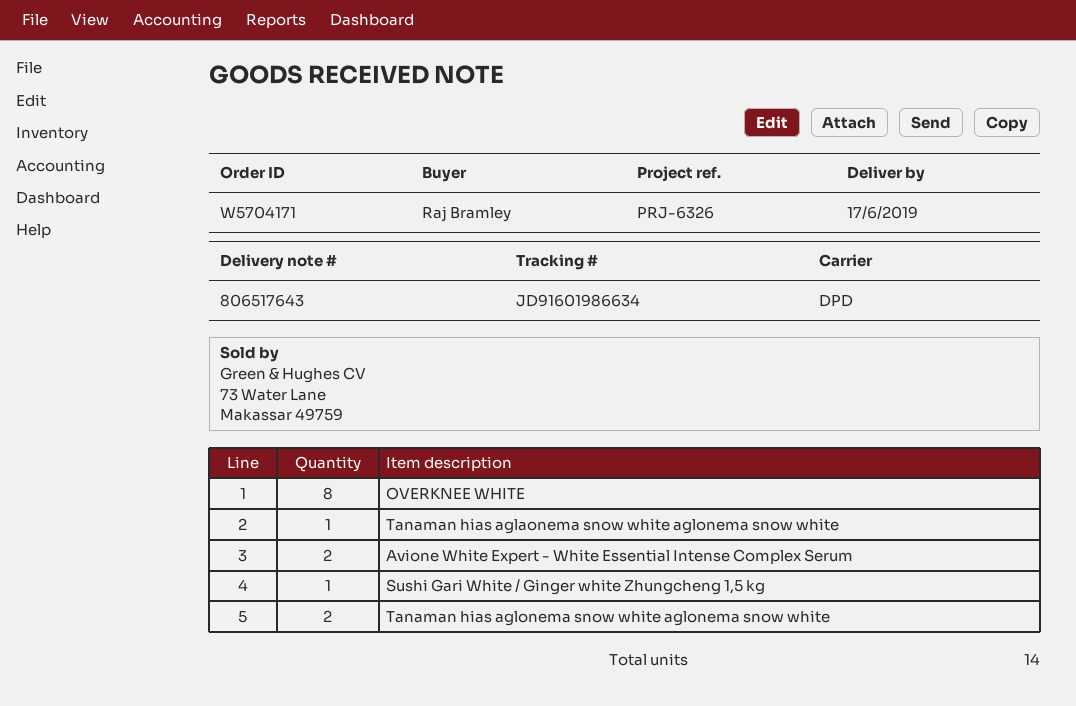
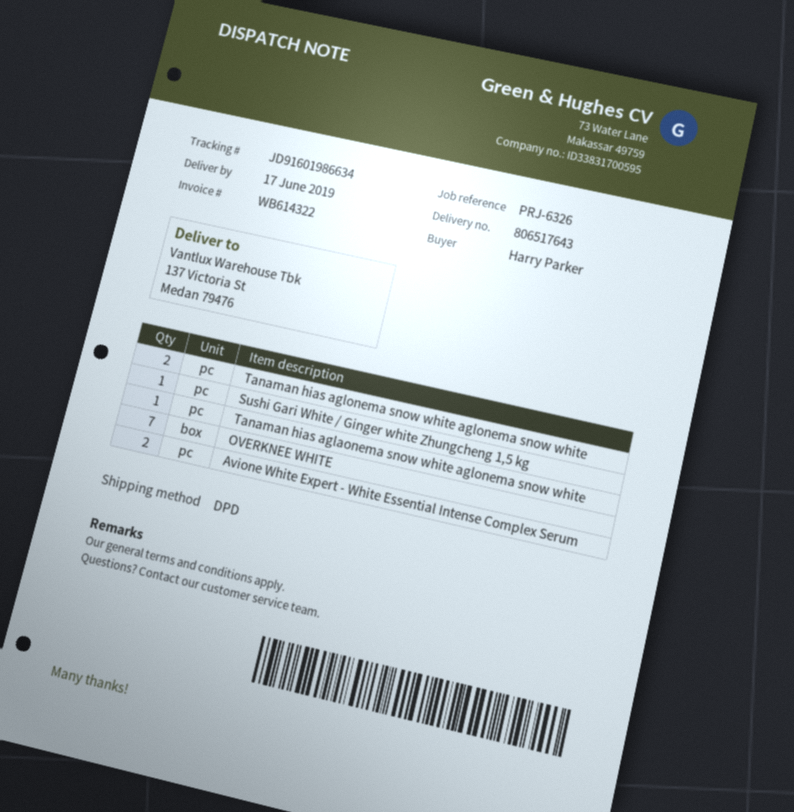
ordered by: Raj Bramley -> Harry Parker
OVERKNEE WHITE: 8 -> 7

